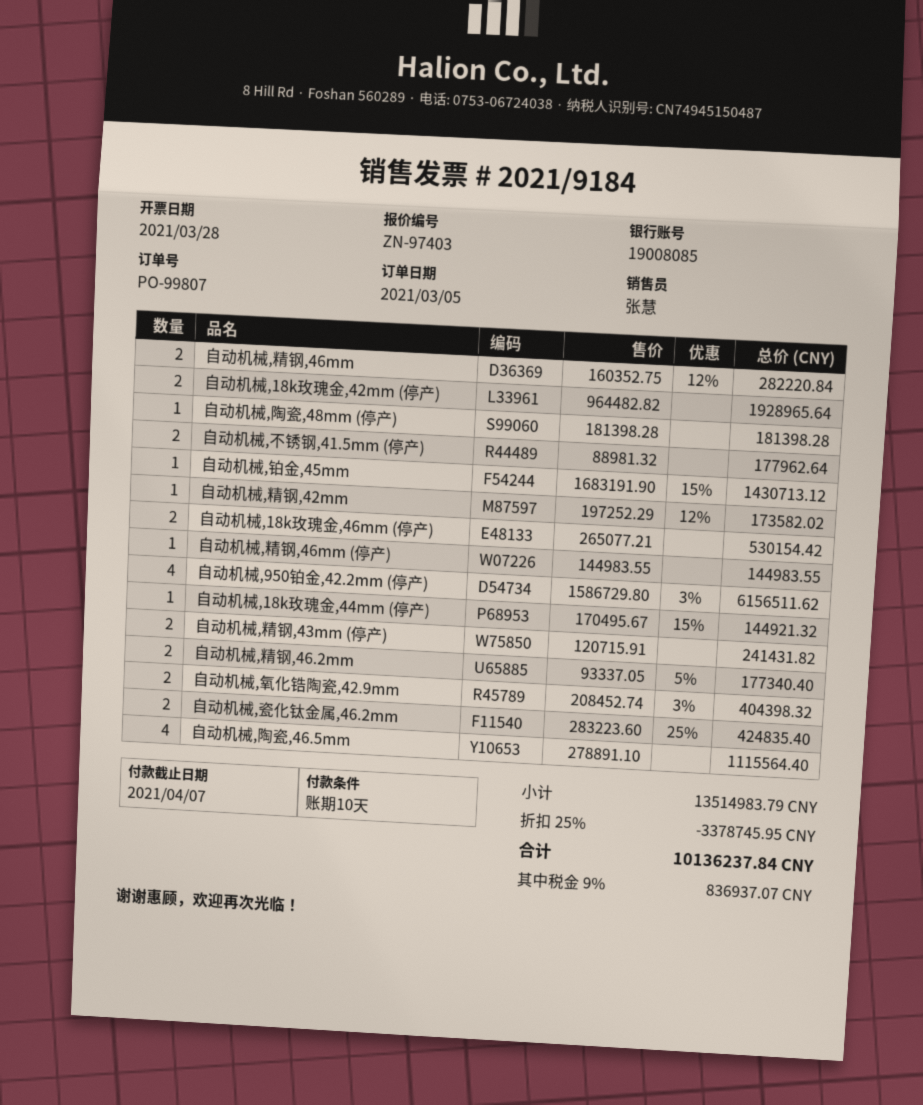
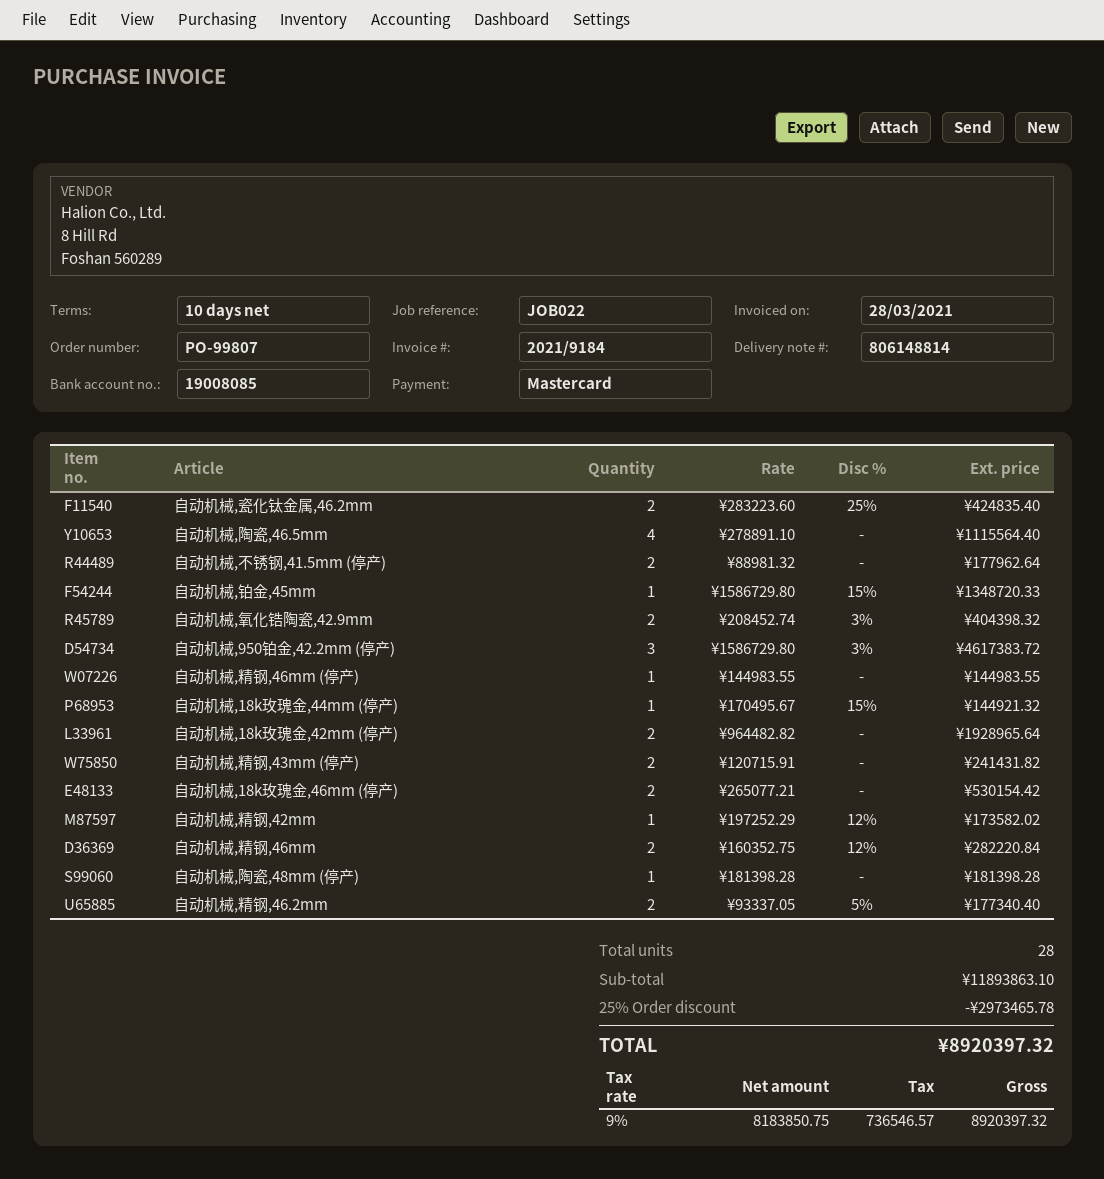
自动机械,铂金,45mm: 1 x 1683191.90 - 15% = 1430713.12 -> 1 x 1586729.80 - 15% = 1348720.33
自动机械,950铂金,42.2mm (停产): 4 x 1586729.80 - 3% = 6156511.62 -> 3 x 1586729.80 - 3% = 4617383.72
subtotal: 13514983.79 -> 11893863.10
discount: 25% = 3378745.95 -> 25% = 2973465.78
tax: 9% = 836937.07 -> 9% = 736546.57
total: 10136237.84 -> 8920397.32

